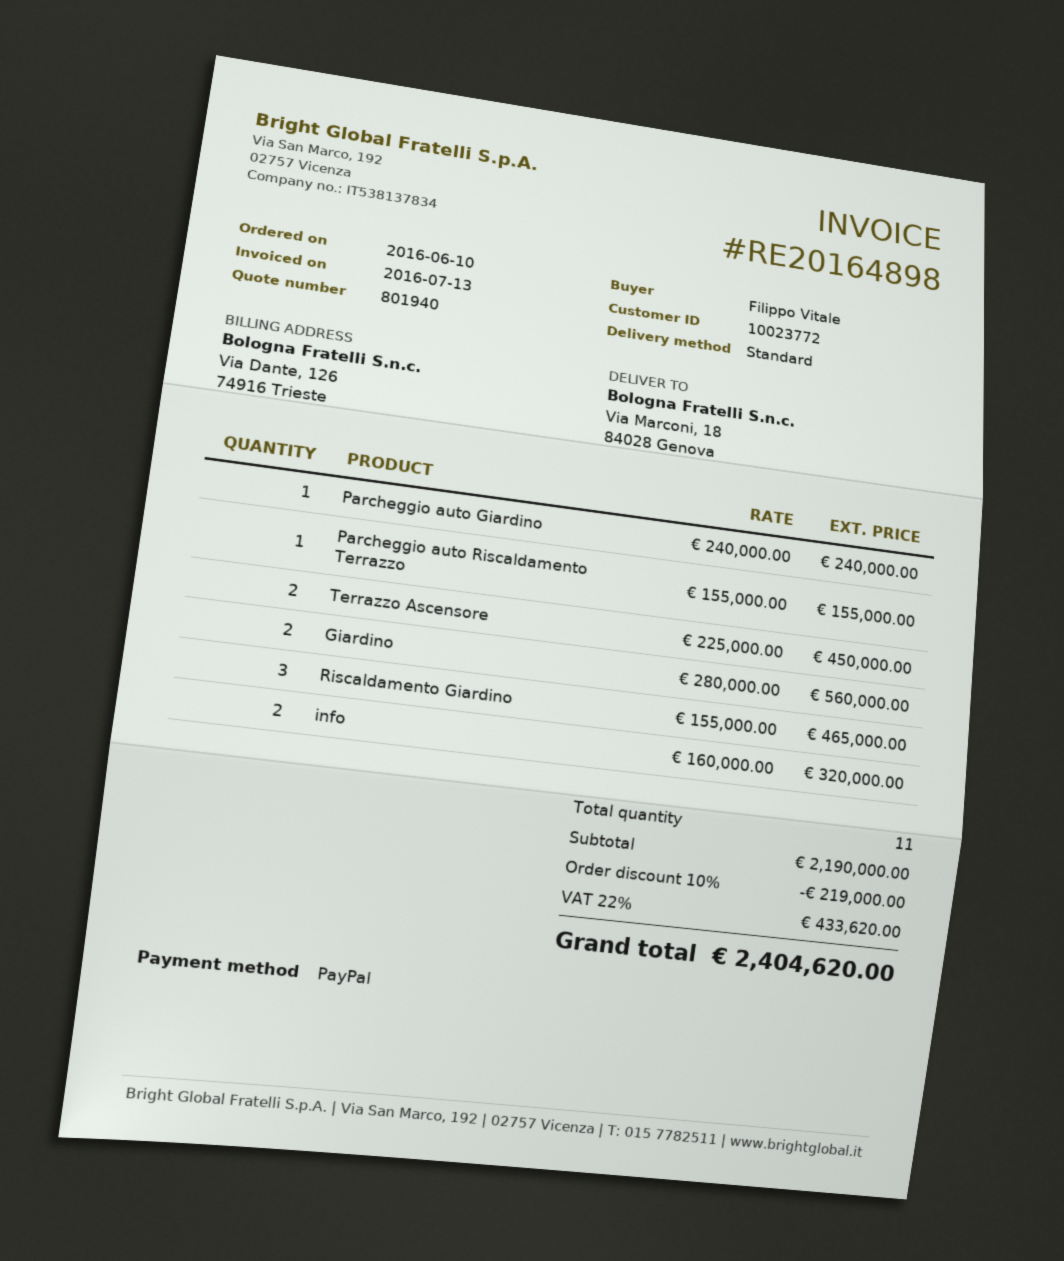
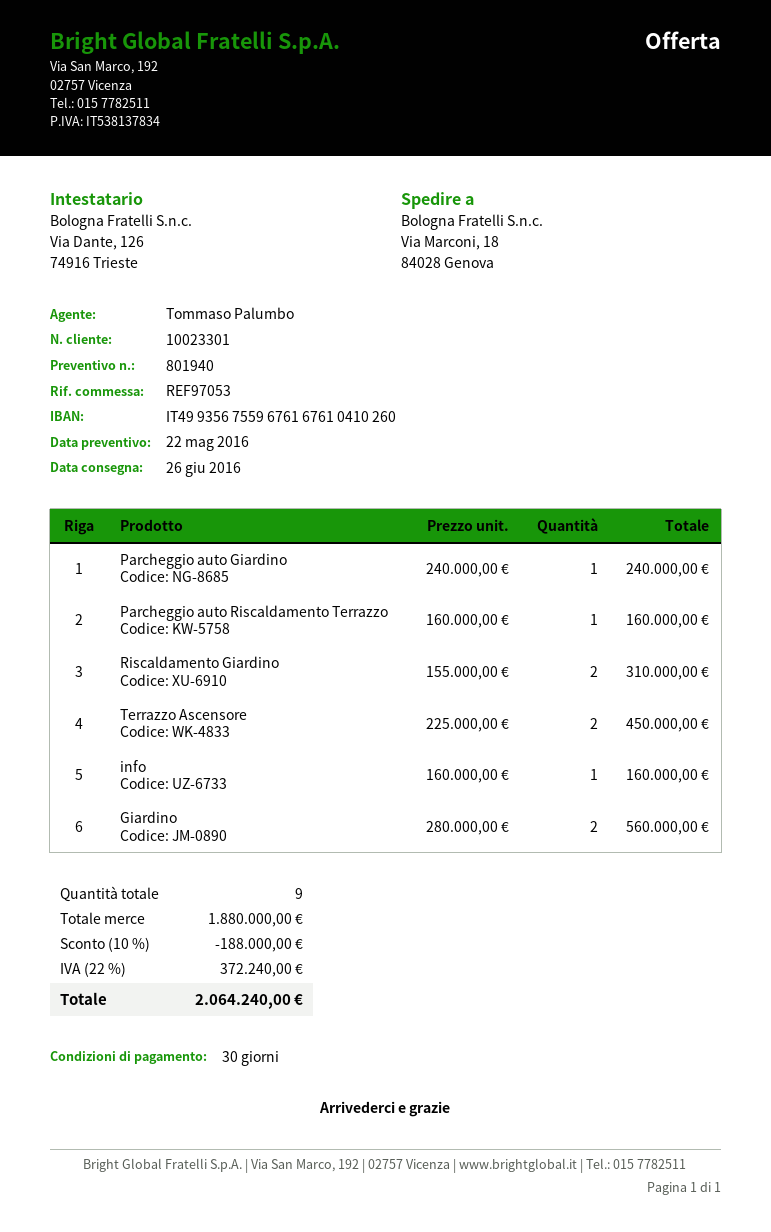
customer number: 10023772 -> 10023301
Parcheggio auto Riscaldamento Terrazzo: 1 x 155000.00 = 155000.00 -> 1 x 160000.00 = 160000.00
Riscaldamento Giardino: 3 x 155000.00 = 465000.00 -> 2 x 155000.00 = 310000.00
info: 2 x 160000.00 = 320000.00 -> 1 x 160000.00 = 160000.00
total quantity: 11 -> 9
subtotal: 2190000.00 -> 1880000.00
discount: 10% = 219000.00 -> 10% = 188000.00
tax: 22% = 433620.00 -> 22% = 372240.00
total: 2404620.00 -> 2064240.00

